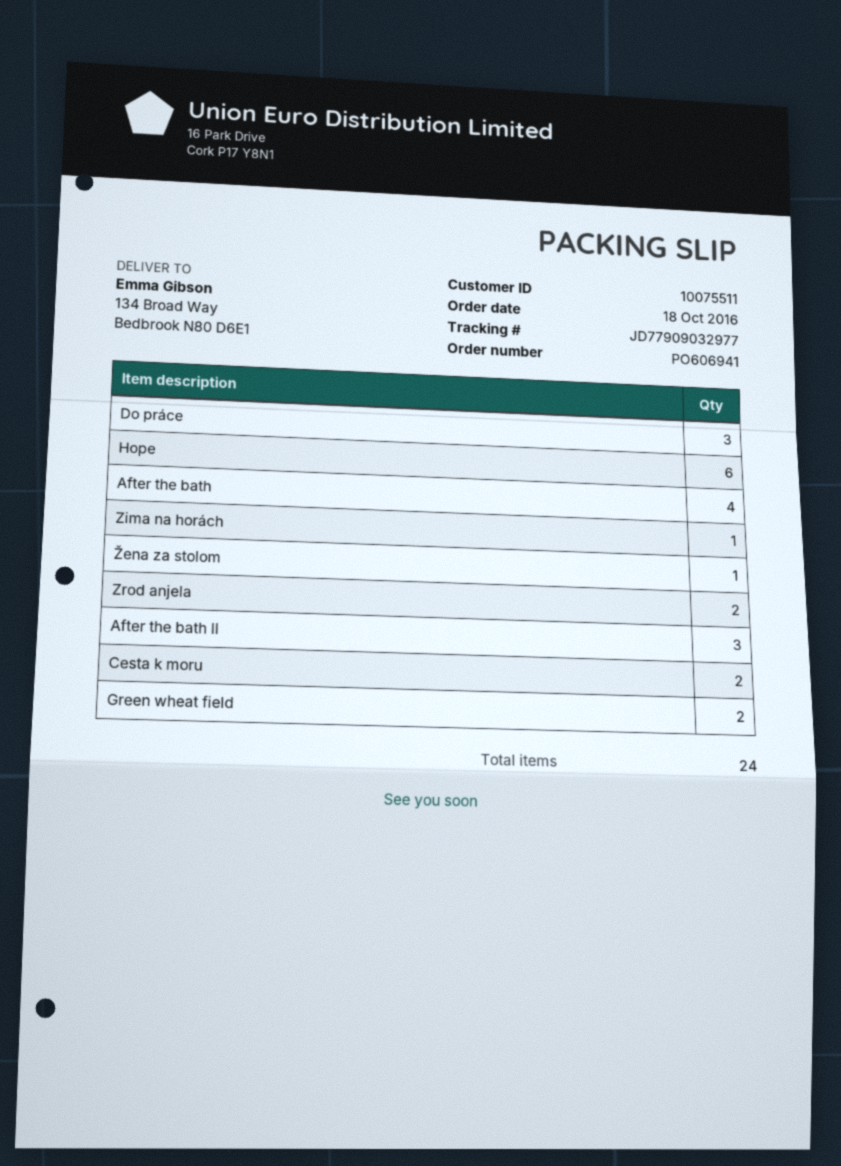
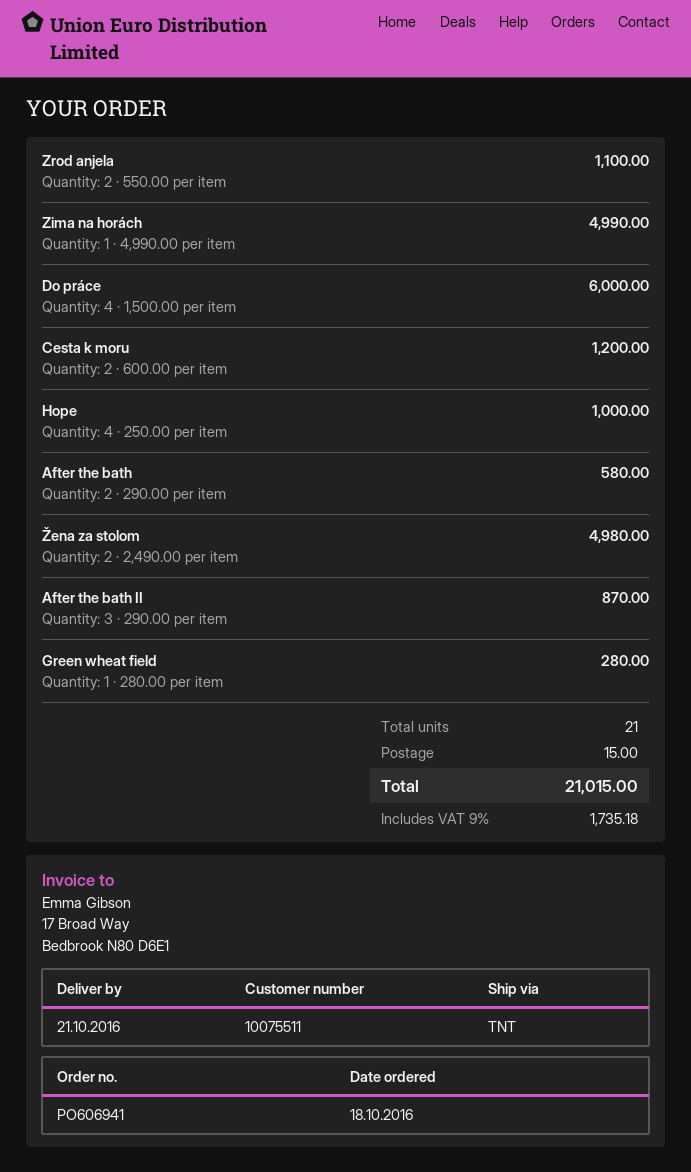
Do práce: 3 -> 4
Hope: 6 -> 4
After the bath: 4 -> 2
Žena za stolom: 1 -> 2
Green wheat field: 2 -> 1
total quantity: 24 -> 21

